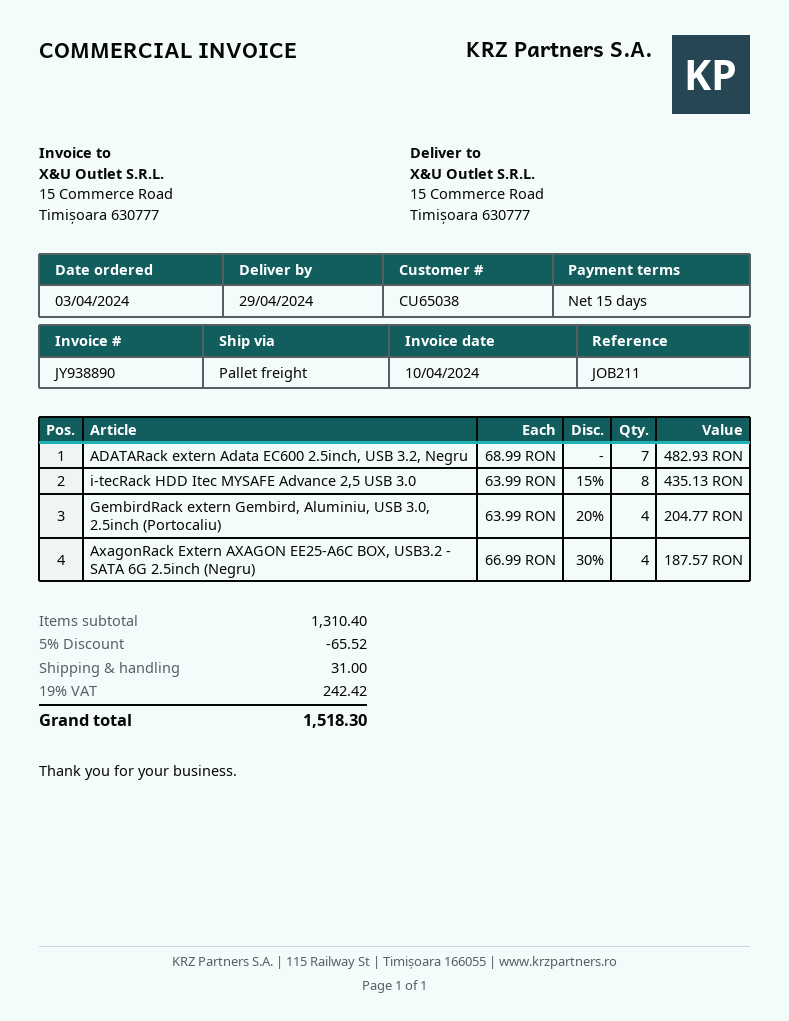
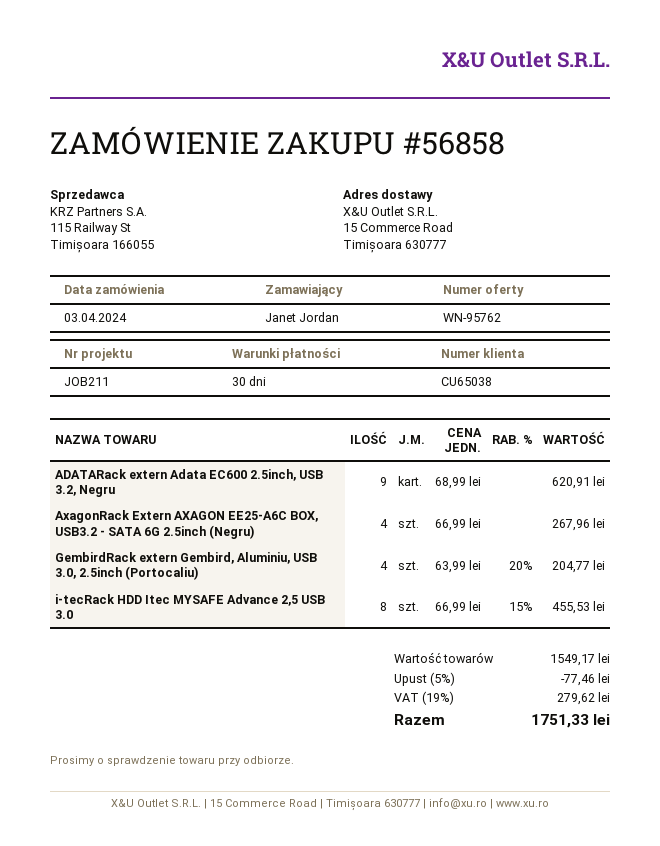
payment terms: 15 days -> 30 days
ADATARack extern Adata EC600 2.5inch, USB 3.2, Negru: 7 x 68.99 = 482.93 -> 9 x 68.99 = 620.91
i-tecRack HDD Itec MYSAFE Advance 2,5 USB 3.0: 8 x 63.99 - 15% = 435.13 -> 8 x 66.99 - 15% = 455.53
AxagonRack Extern AXAGON EE25-A6C BOX, USB3.2 - SATA 6G 2.5inch (Negru): 4 x 66.99 - 30% = 187.57 -> 4 x 66.99 = 267.96
subtotal: 1310.40 -> 1549.17
discount: 5% = 65.52 -> 5% = 77.46
shipping: 31.00 -> none
tax: 19% = 242.42 -> 19% = 279.62
total: 1518.30 -> 1751.33

